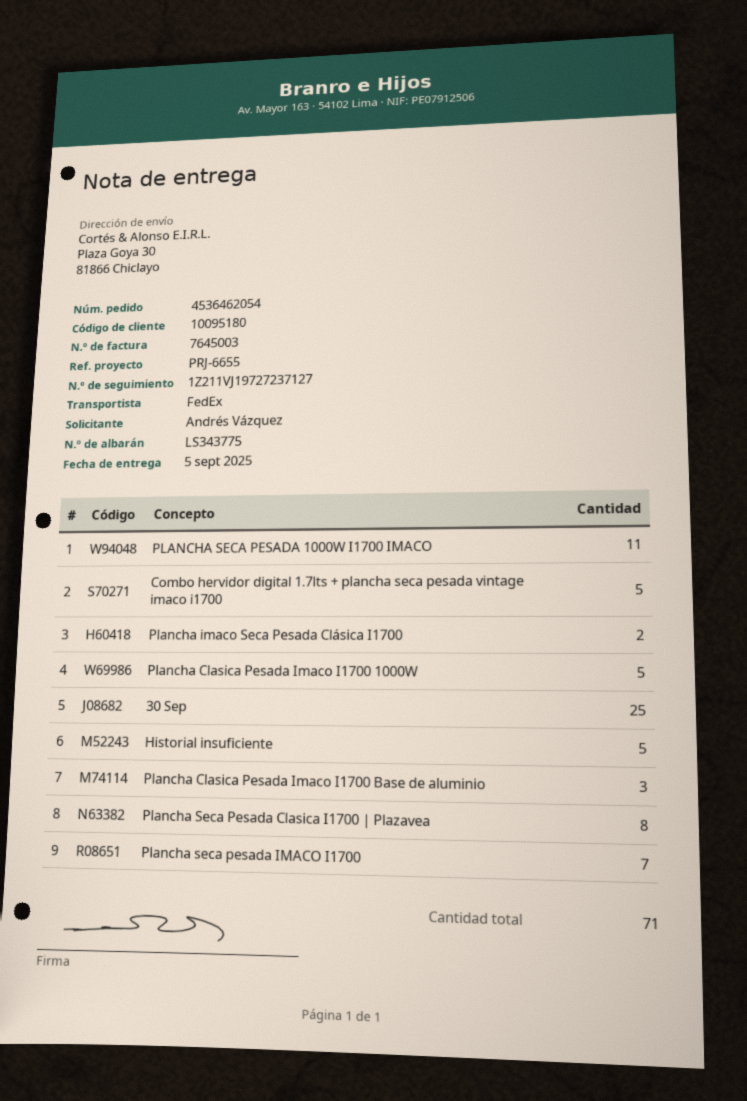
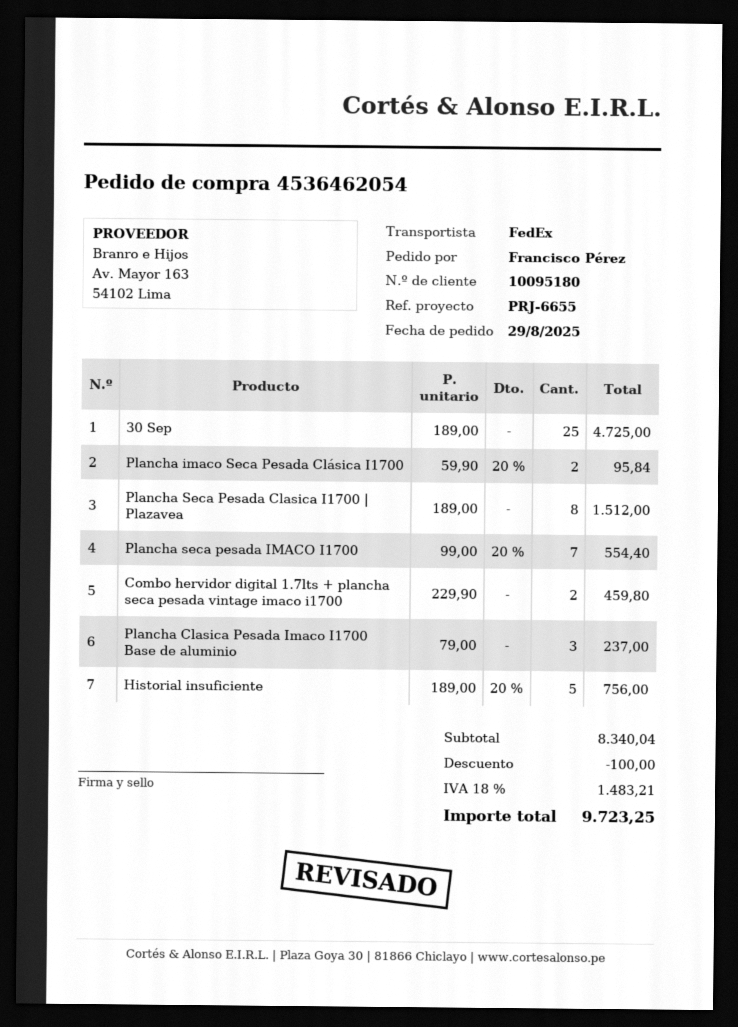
ordered by: Andrés Vázquez -> Francisco Pérez
PLANCHA SECA PESADA 1000W I1700 IMACO: 11 -> none
Combo hervidor digital 1.7lts + plancha seca pesada vintage imaco i1700: 5 -> 2
Plancha Clasica Pesada Imaco I1700 1000W: 5 -> none

